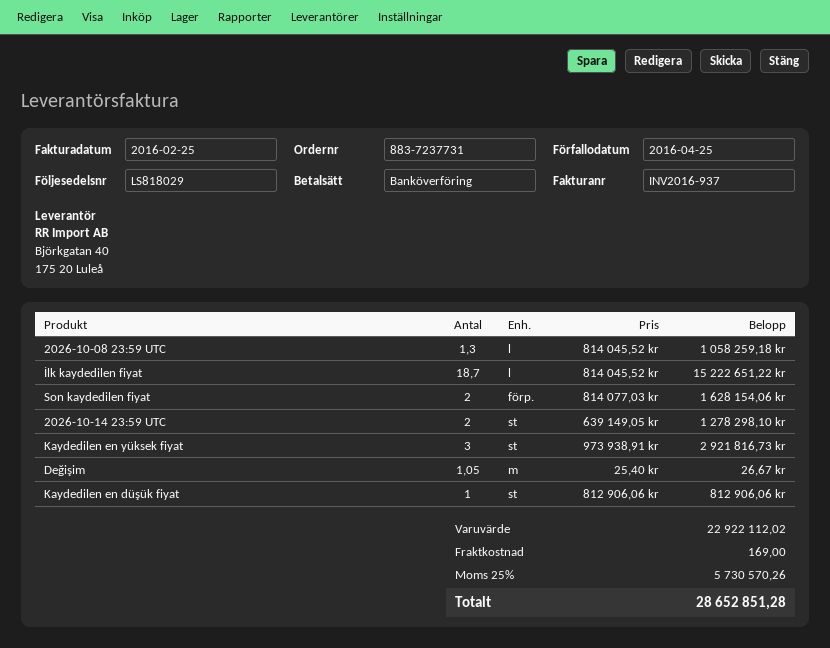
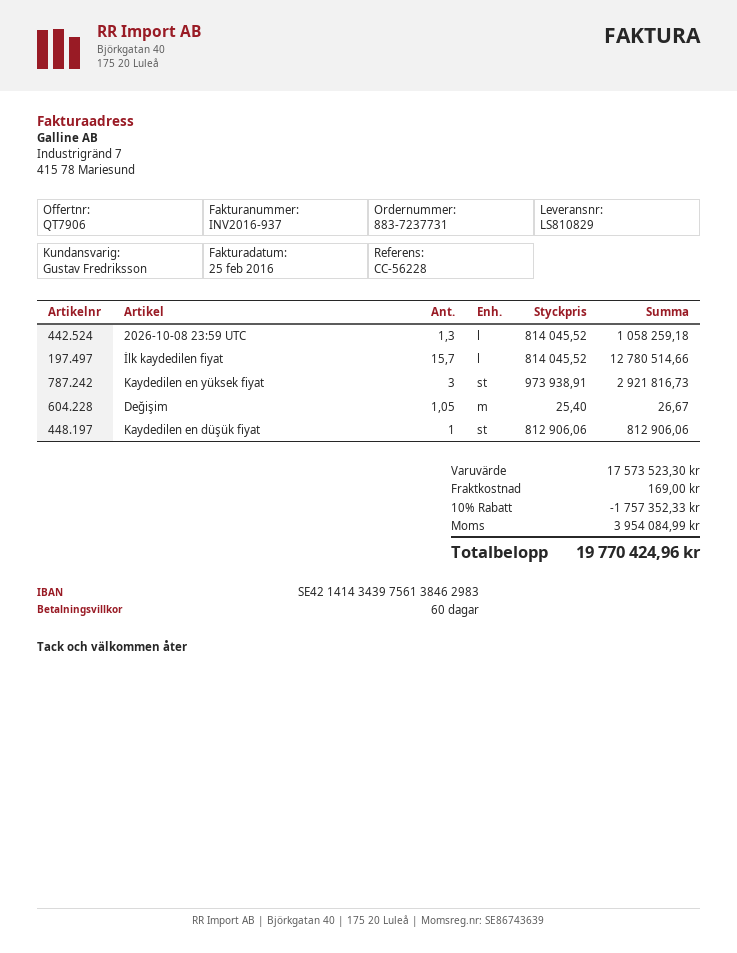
delivery note number: LS818029 -> LS810829
İlk kaydedilen fiyat: 18.7 x 814045.52 = 15222651.22 -> 15.7 x 814045.52 = 12780514.66
Son kaydedilen fiyat: 2 x 814077.03 = 1628154.06 -> none
2026-10-14 23:59 UTC: 2 x 639149.05 = 1278298.10 -> none
subtotal: 22922112.02 -> 17573523.30
discount: none -> 10% = 1757352.33
tax: 5730570.26 -> 3954084.99
total: 28652851.28 -> 19770424.96

